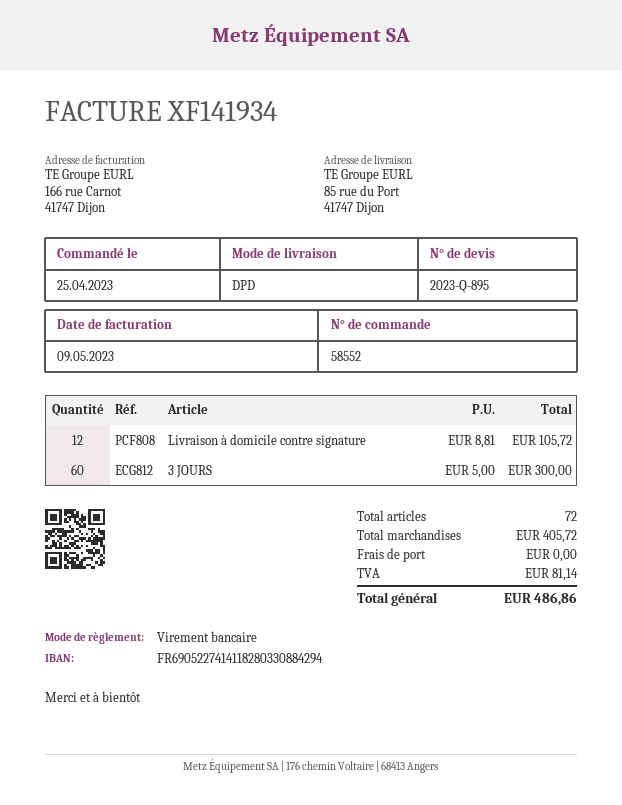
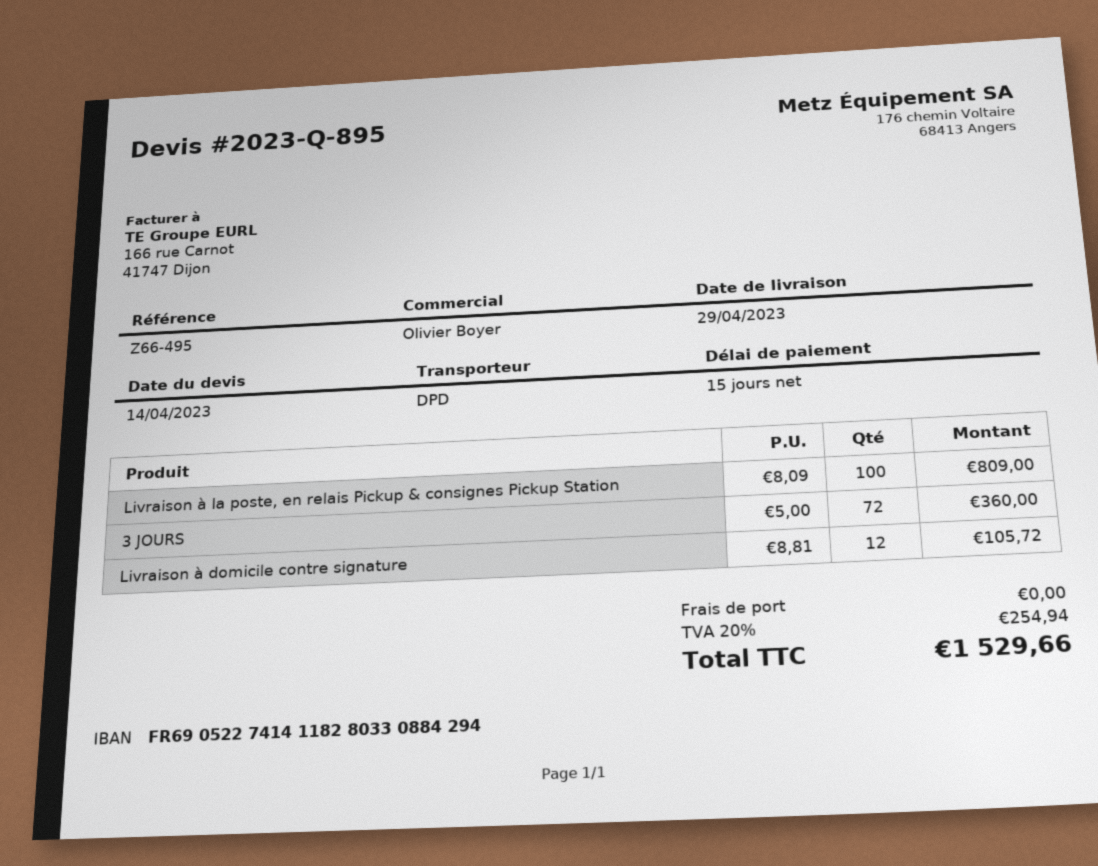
3 JOURS: 60 x 5.00 = 300.00 -> 72 x 5.00 = 360.00
Livraison à la poste, en relais Pickup & consignes Pickup Station: none -> 100 x 8.09 = 809.00
tax: 81.14 -> 254.94
total: 486.86 -> 1529.66

